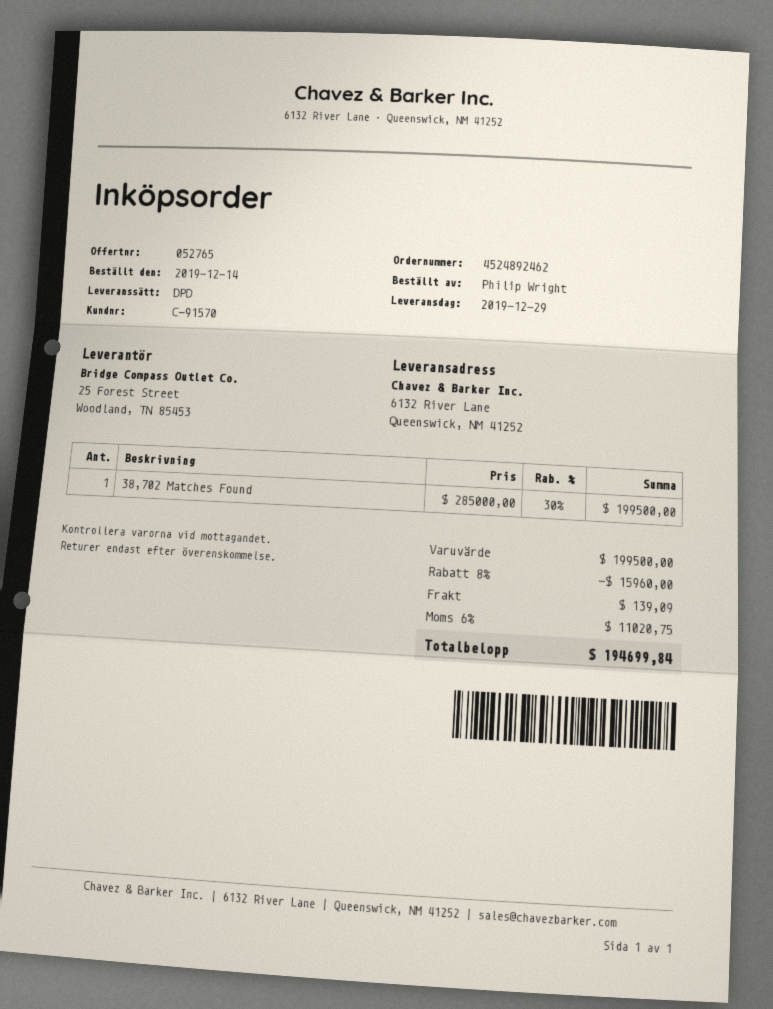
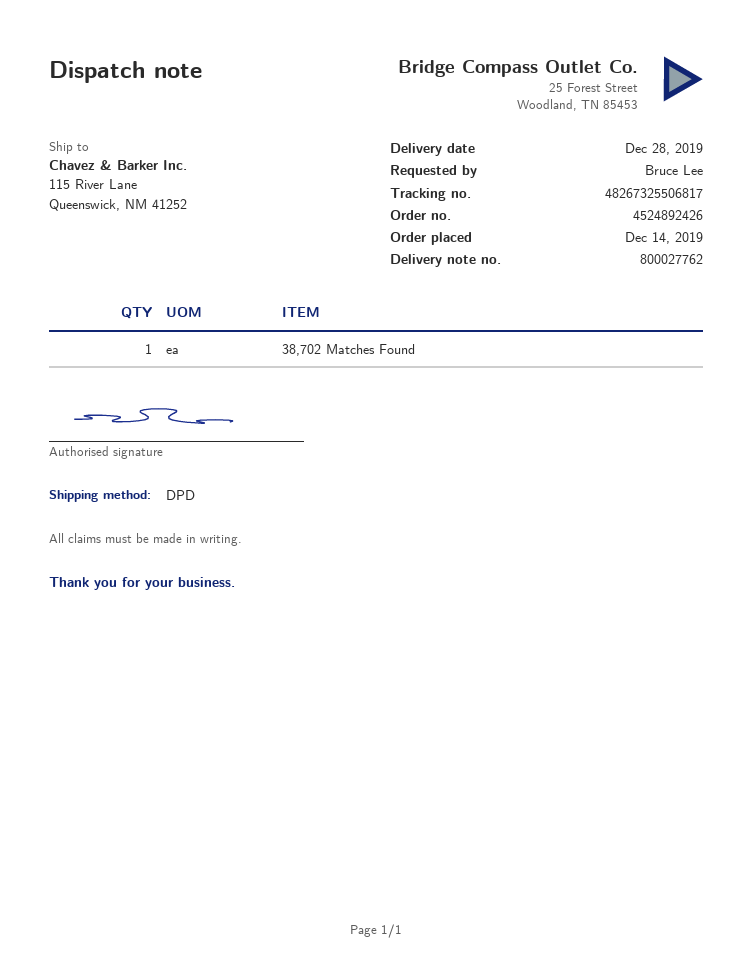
order number: 4524892462 -> 4524892426
delivery date: 2019-12-29 -> 2019-12-28
ordered by: Philip Wright -> Bruce Lee
ship to: 6132 River Lane, Queenswick, NM 41252 -> 115 River Lane, Queenswick, NM 41252

